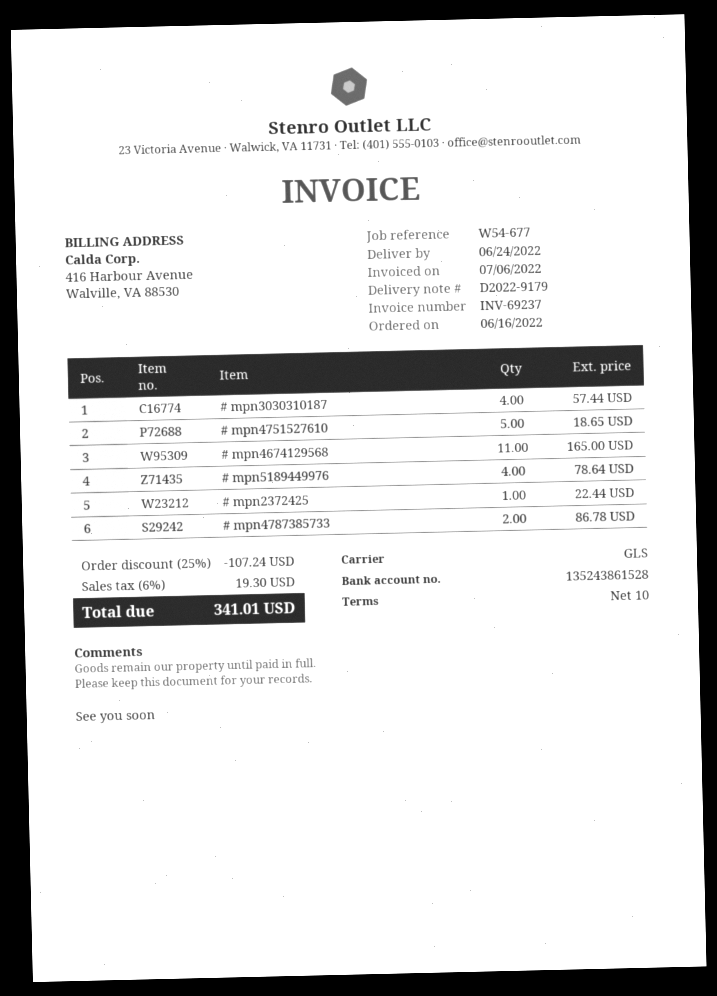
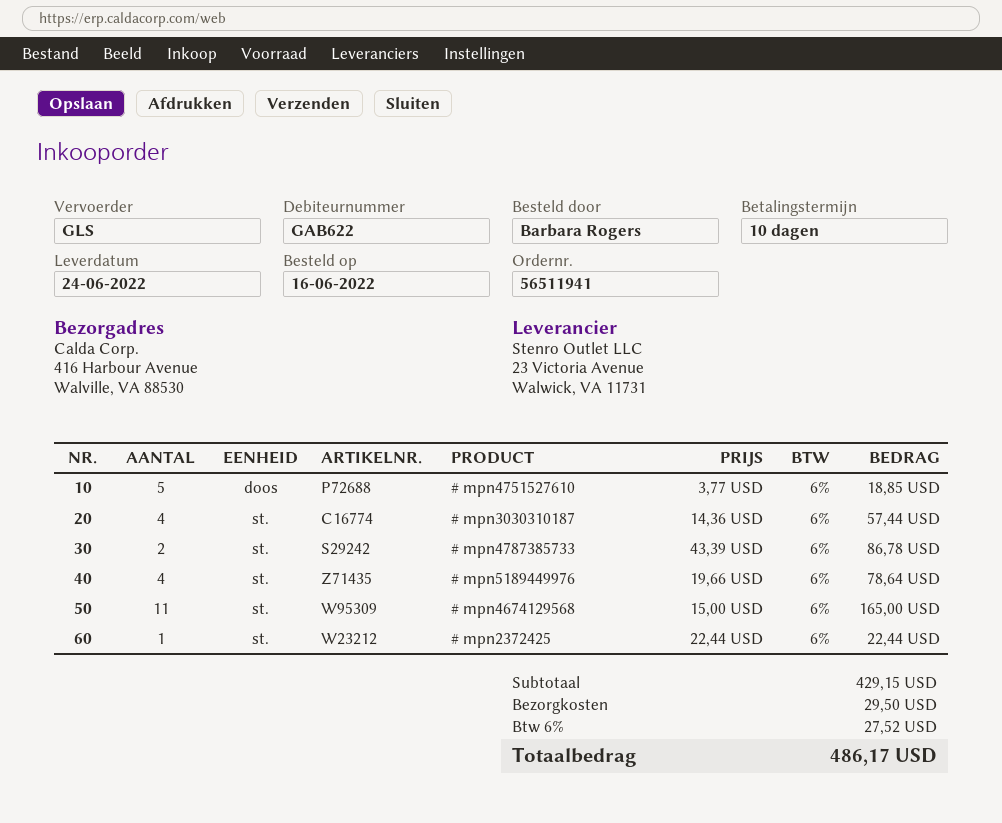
# mpn4751527610: 5 for 18.65 -> 5 for 18.85
discount: 25% = 107.24 -> none
shipping: none -> 29.50
tax: 6% = 19.30 -> 6% = 27.52
total: 341.01 -> 486.17

